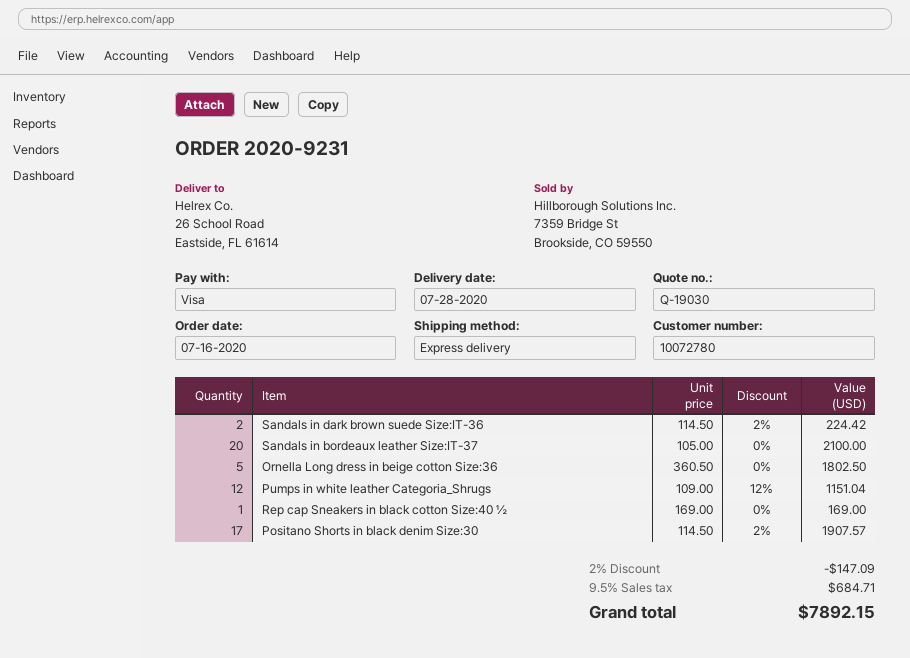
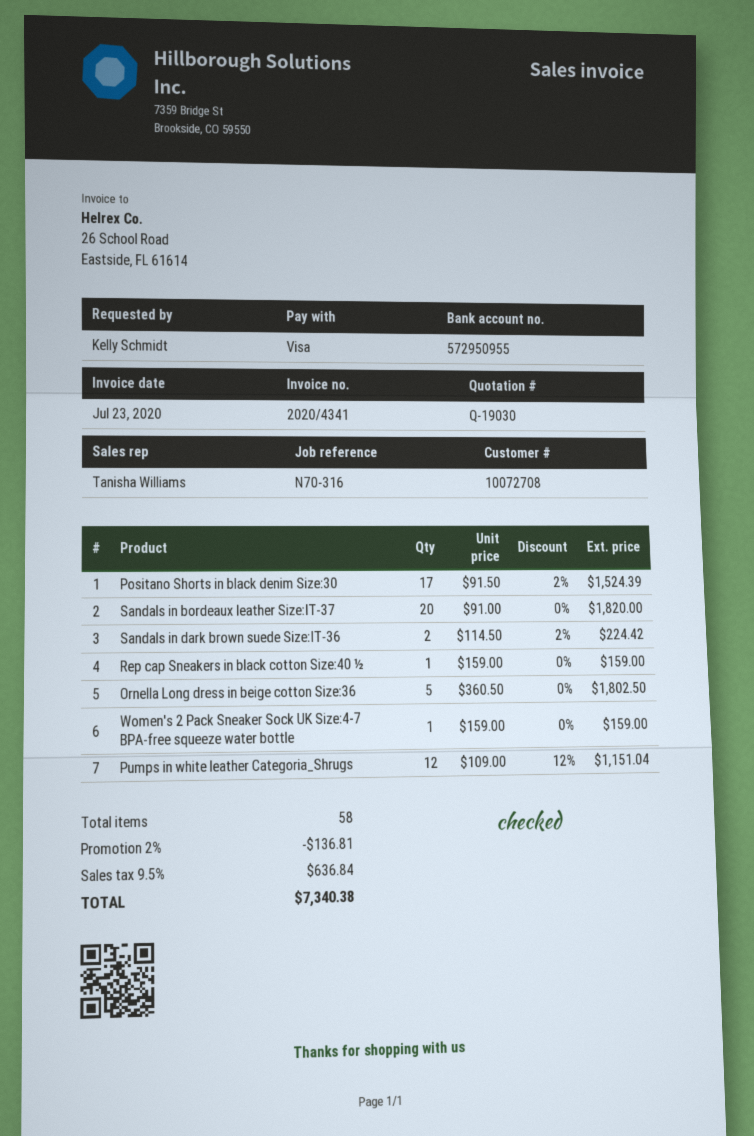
customer number: 10072780 -> 10072708
Sandals in bordeaux leather Size:IT-37: 20 x 105.00 = 2100.00 -> 20 x 91.00 = 1820.00
Rep cap Sneakers in black cotton Size:40 ½: 1 x 169.00 = 169.00 -> 1 x 159.00 = 159.00
Positano Shorts in black denim Size:30: 17 x 114.50 - 2% = 1907.57 -> 17 x 91.50 - 2% = 1524.39
Women's 2 Pack Sneaker Sock UK Size:4-7 BPA-free squeeze water bottle: none -> 1 x 159.00 = 159.00
discount: 2% = 147.09 -> 2% = 136.81
tax: 9.5% = 684.71 -> 9.5% = 636.84
total: 7892.15 -> 7340.38

